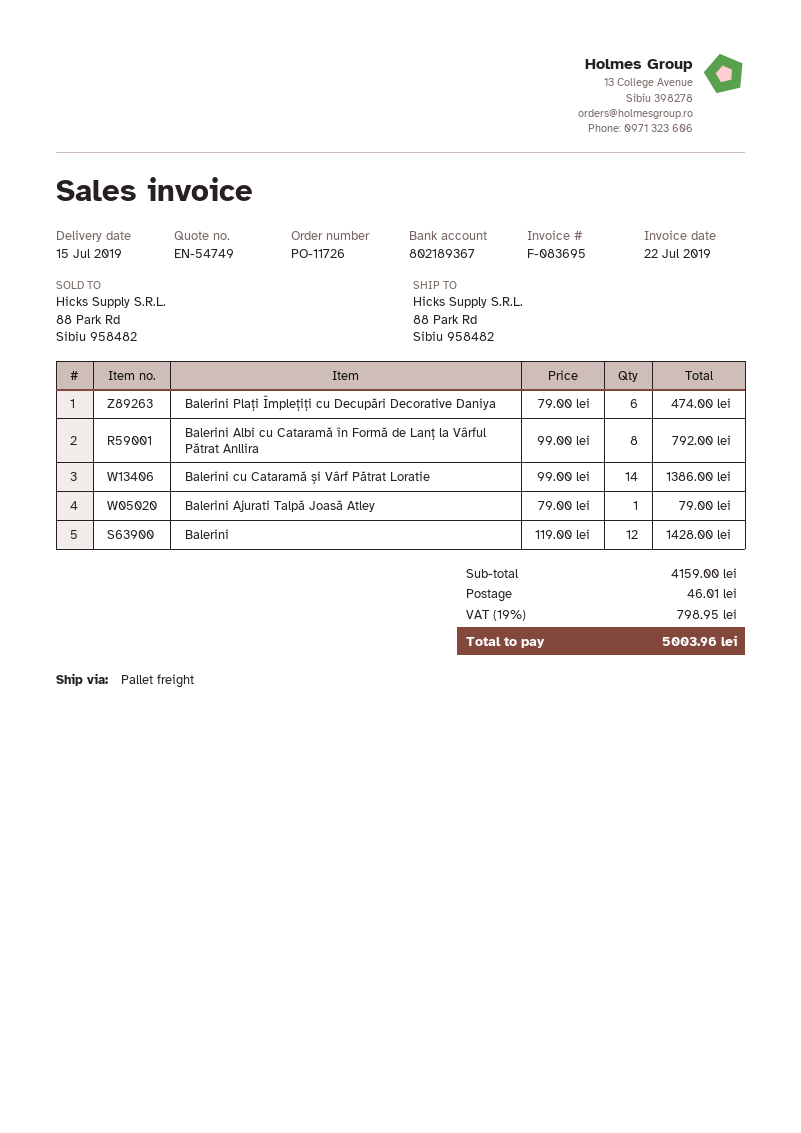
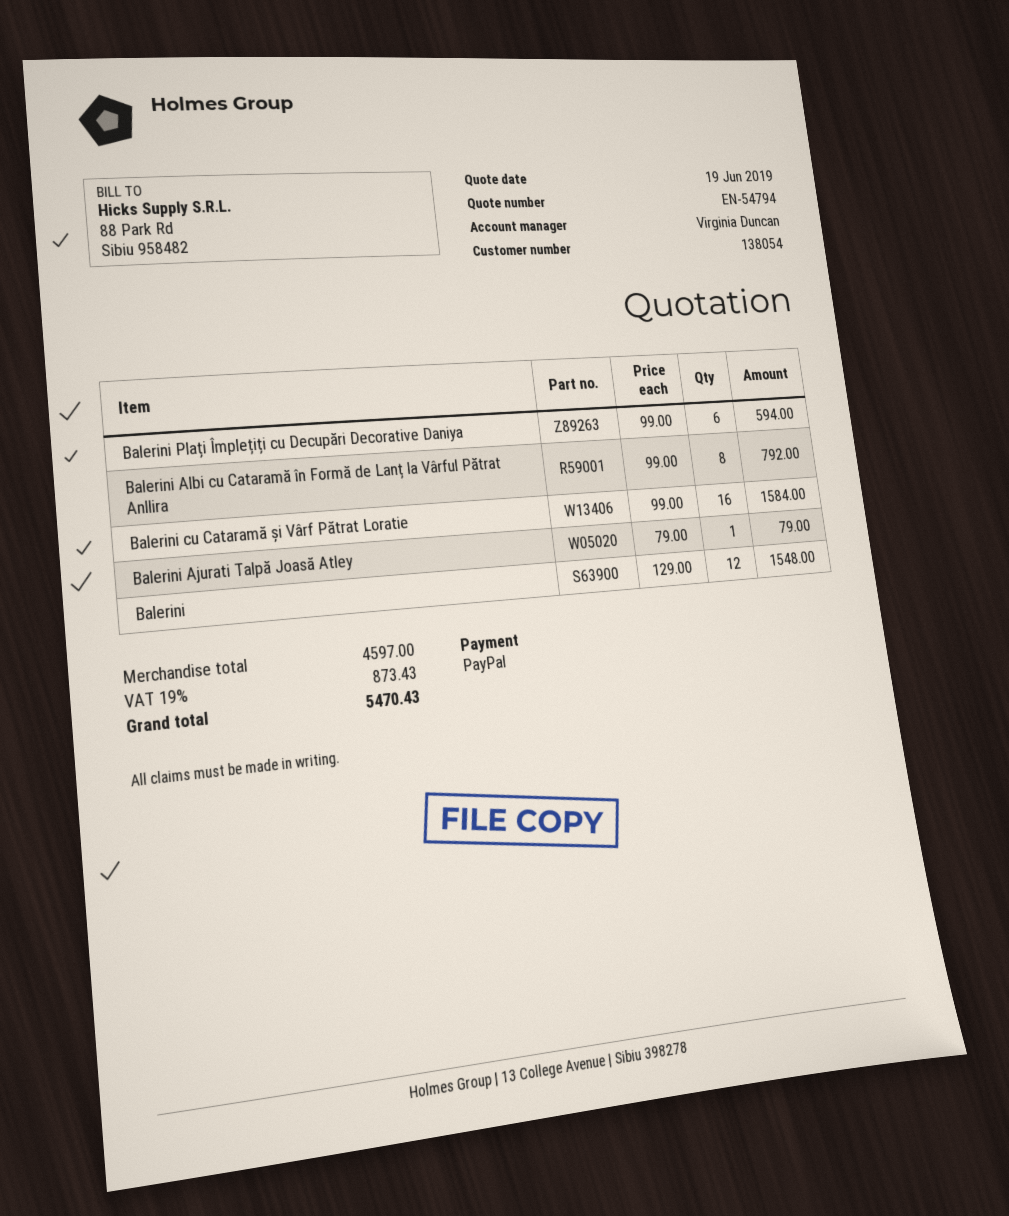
quote number: EN-54749 -> EN-54794
Balerini Plați Împlețiți cu Decupări Decorative Daniya: 6 x 79.00 = 474.00 -> 6 x 99.00 = 594.00
Balerini cu Cataramă și Vârf Pătrat Loratie: 14 x 99.00 = 1386.00 -> 16 x 99.00 = 1584.00
Balerini: 12 x 119.00 = 1428.00 -> 12 x 129.00 = 1548.00
subtotal: 4159.00 -> 4597.00
shipping: 46.01 -> none
tax: 19% = 798.95 -> 19% = 873.43
total: 5003.96 -> 5470.43

